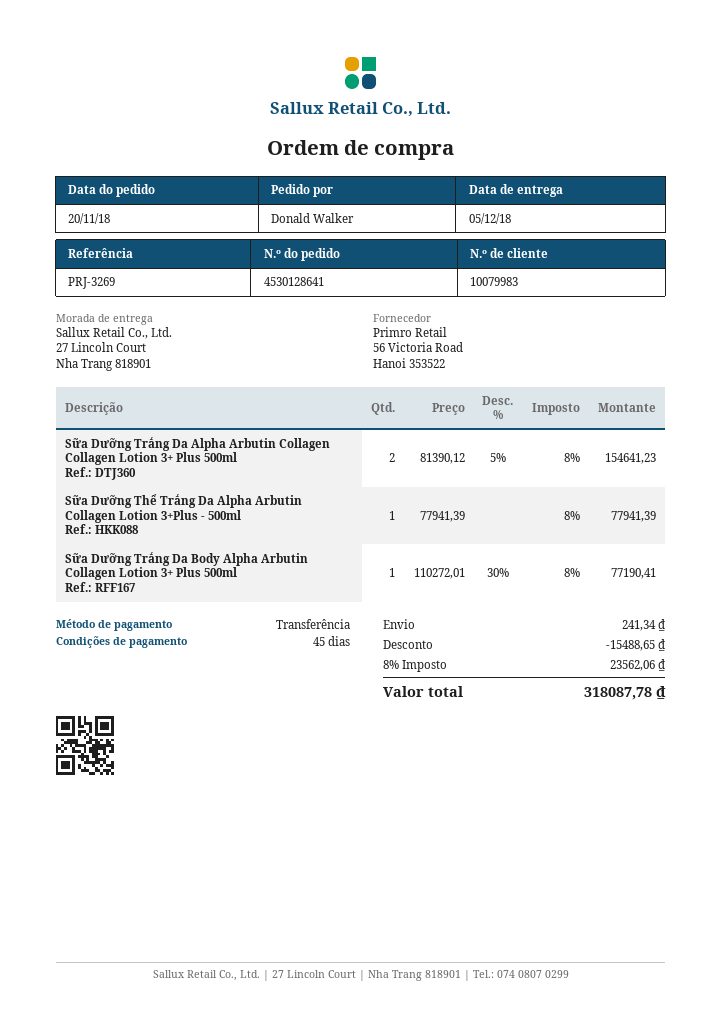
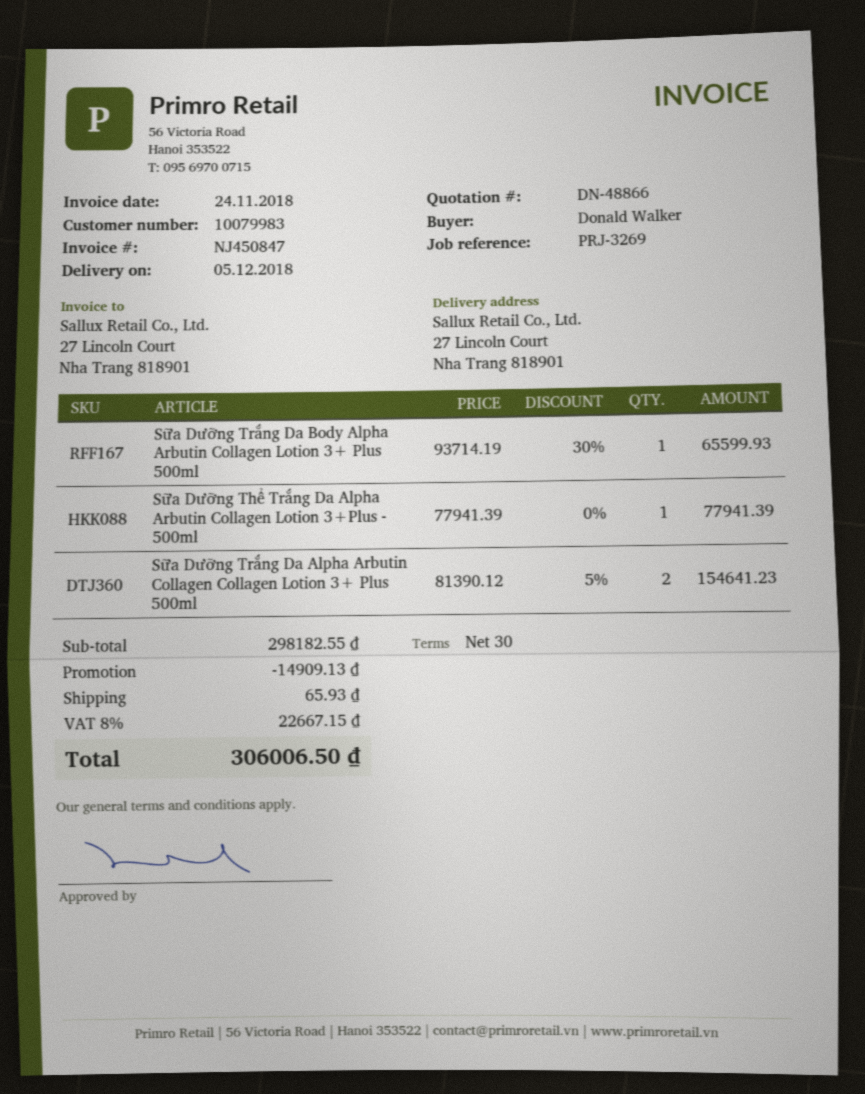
payment terms: 45 days -> 30 days
Sữa Dưỡng Trắng Da Body Alpha Arbutin Collagen Lotion 3+ Plus 500ml: 1 x 110272.01 - 30% = 77190.41 -> 1 x 93714.19 - 30% = 65599.93
discount: 15488.65 -> 14909.13
shipping: 241.34 -> 65.93
tax: 8% = 23562.06 -> 8% = 22667.15
total: 318087.78 -> 306006.50

